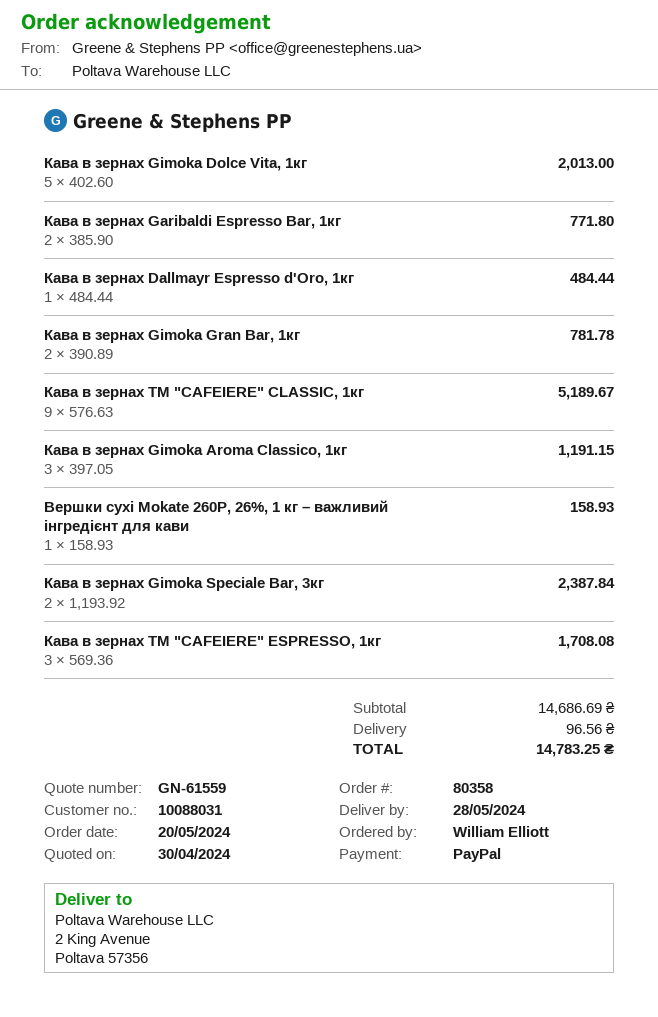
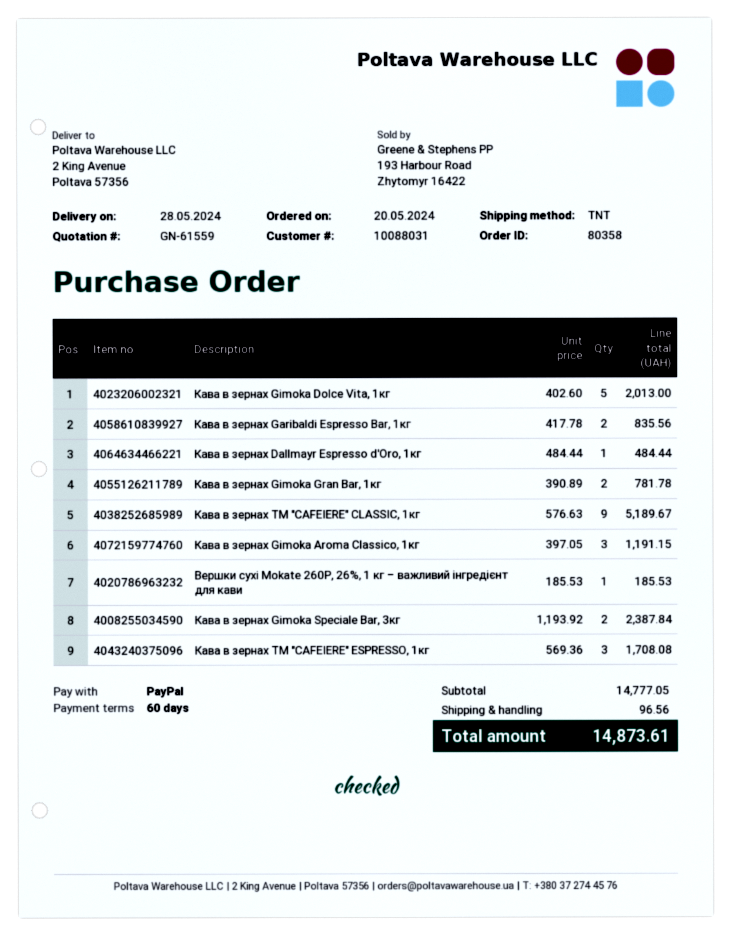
Кава в зернах Garibaldi Espresso Bar, 1кг: 2 x 385.90 = 771.80 -> 2 x 417.78 = 835.56
Вершки сухі Mokate 260Р, 26%, 1 кг – важливий інгредієнт для кави: 1 x 158.93 = 158.93 -> 1 x 185.53 = 185.53
subtotal: 14686.69 -> 14777.05
total: 14783.25 -> 14873.61

